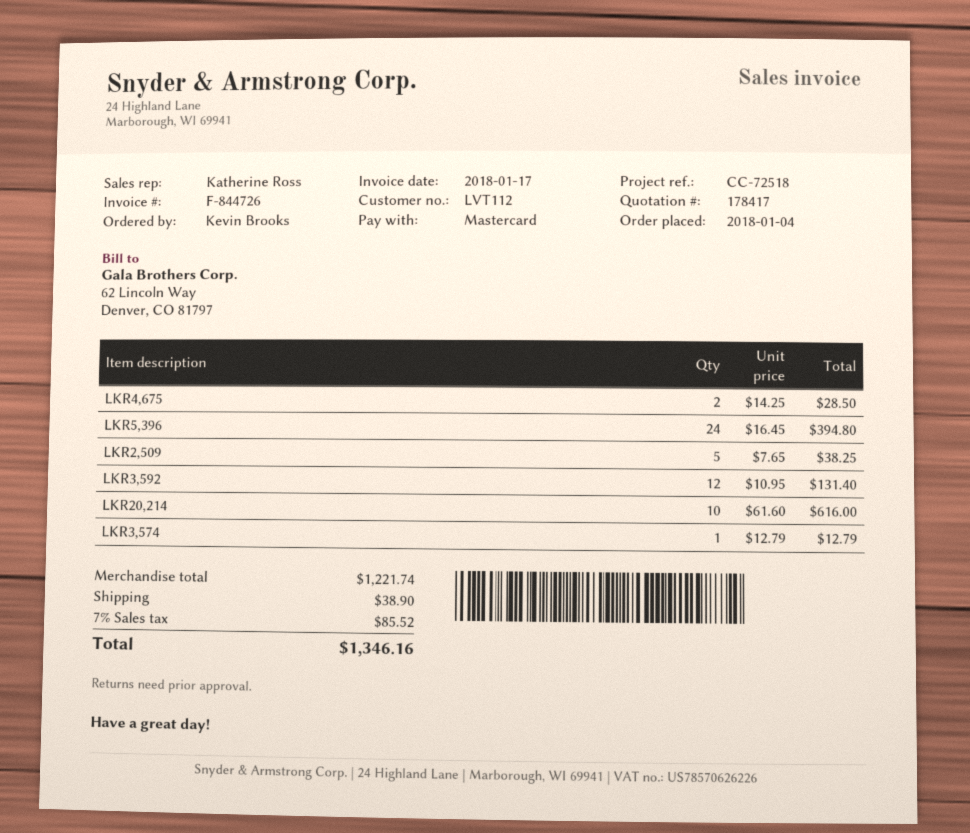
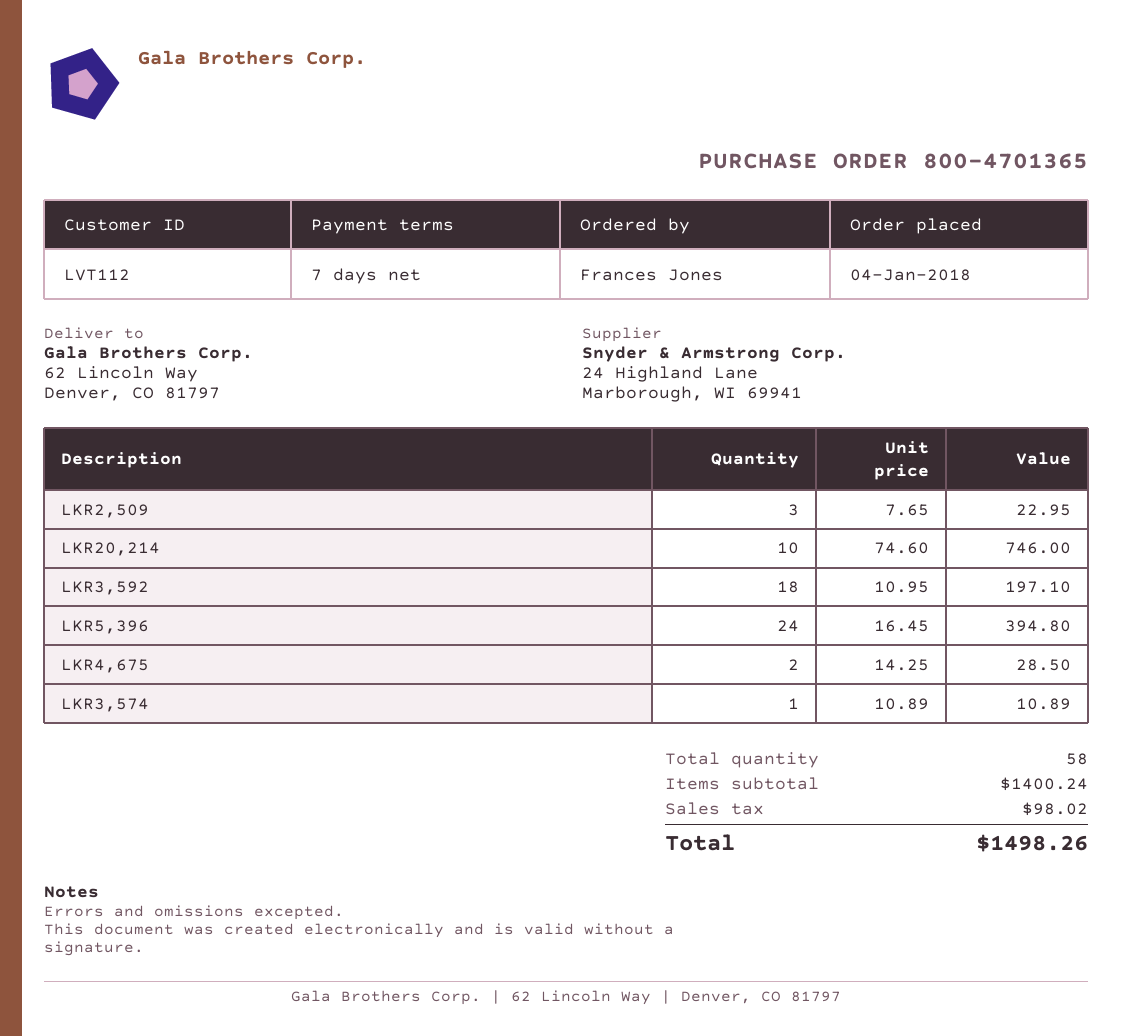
ordered by: Kevin Brooks -> Frances Jones
LKR2,509: 5 x 7.65 = 38.25 -> 3 x 7.65 = 22.95
LKR3,592: 12 x 10.95 = 131.40 -> 18 x 10.95 = 197.10
LKR20,214: 10 x 61.60 = 616.00 -> 10 x 74.60 = 746.00
LKR3,574: 1 x 12.79 = 12.79 -> 1 x 10.89 = 10.89
subtotal: 1221.74 -> 1400.24
shipping: 38.90 -> none
tax: 85.52 -> 98.02
total: 1346.16 -> 1498.26

